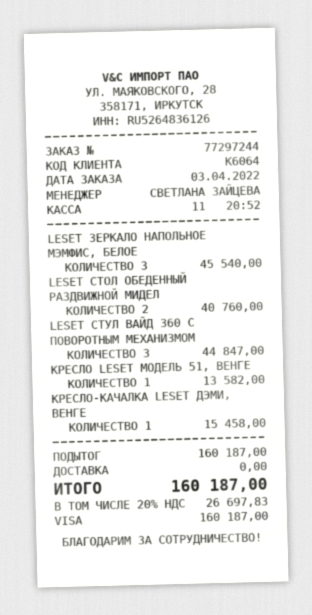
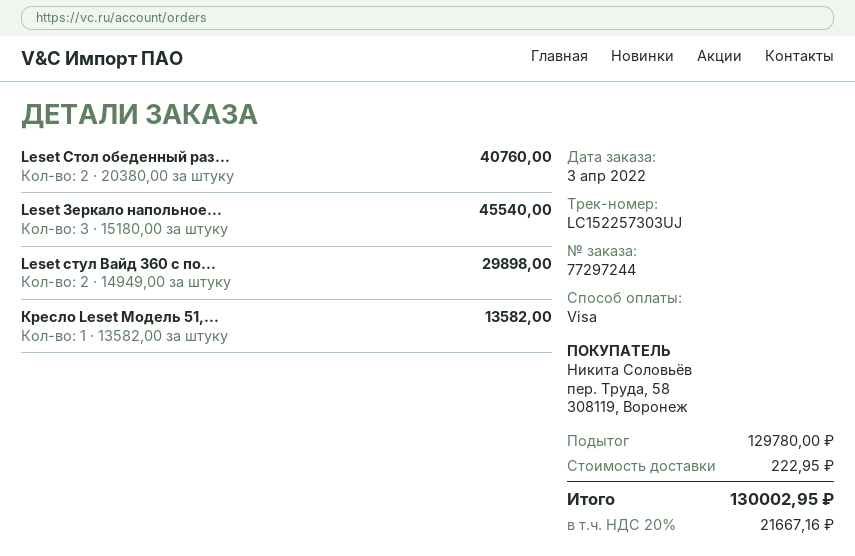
LESET СТУЛ ВАЙД 360 С ПОВОРОТНЫМ МЕХАНИЗМОМ: 3 for 44847.00 -> 2 for 29898.00
КРЕСЛО-КАЧАЛКА LESET ДЭМИ, ВЕНГЕ: 1 for 15458.00 -> none
subtotal: 160187.00 -> 129780.00
shipping: 0.00 -> 222.95
tax: 20% = 26697.83 -> 20% = 21667.16
total: 160187.00 -> 130002.95

